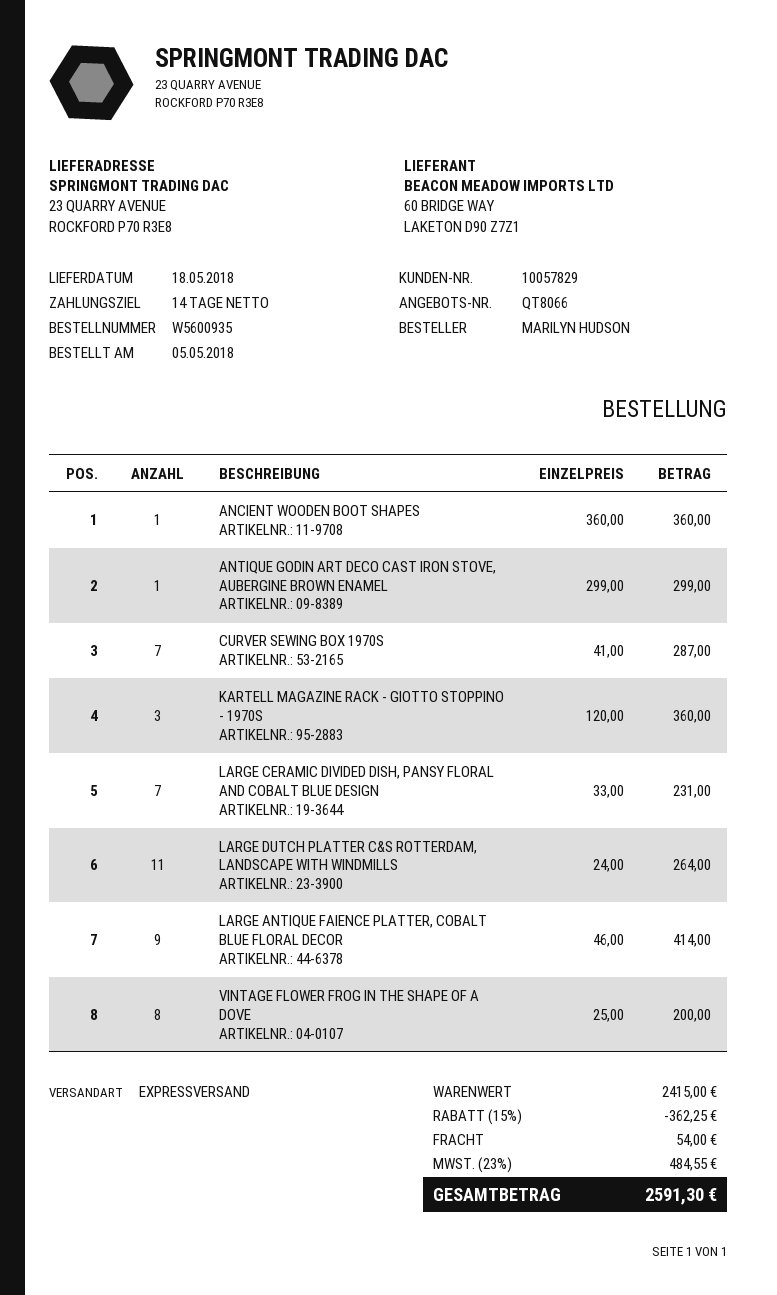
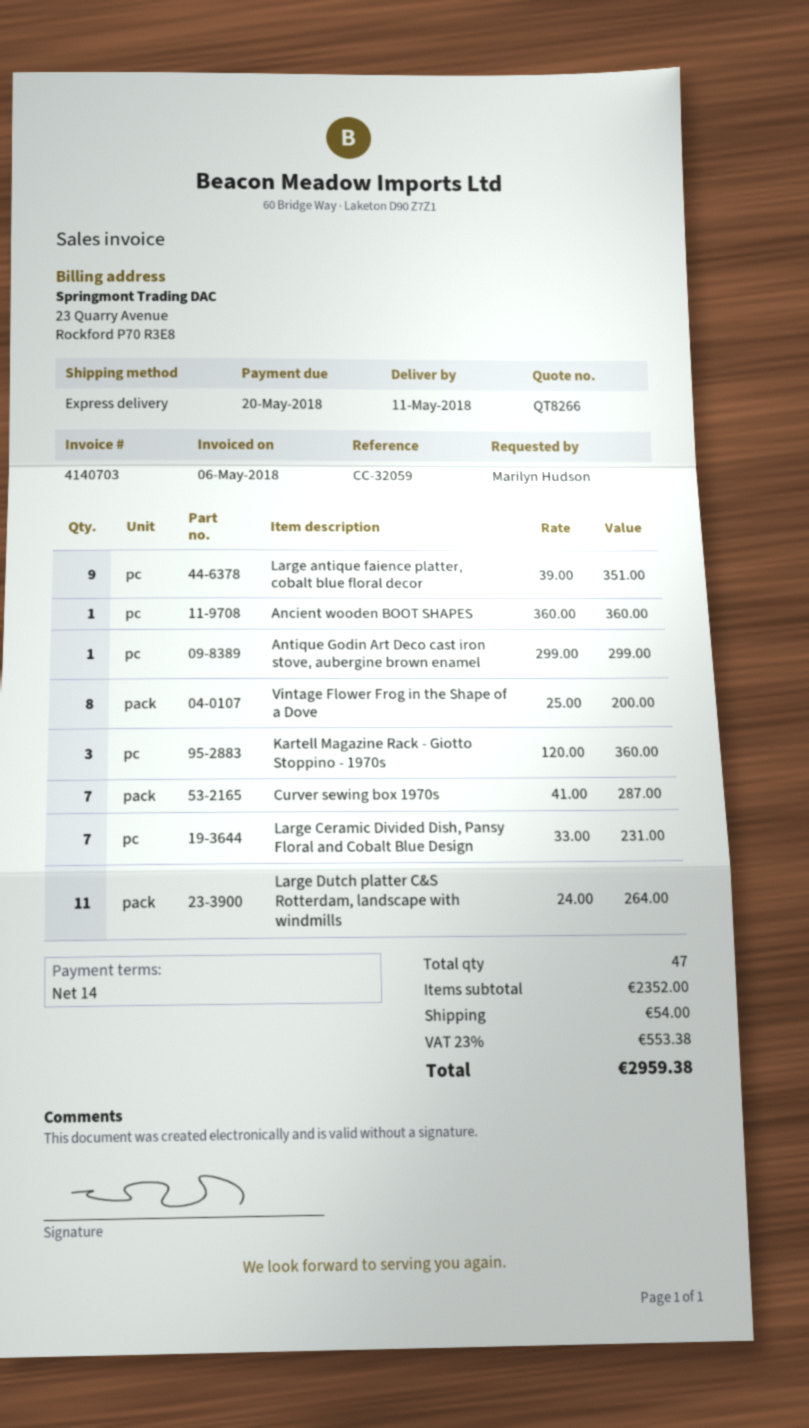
quote number: QT8066 -> QT8266
delivery date: 2018-05-18 -> 2018-05-11
LARGE ANTIQUE FAIENCE PLATTER, COBALT BLUE FLORAL DECOR: 9 x 46.00 = 414.00 -> 9 x 39.00 = 351.00
subtotal: 2415.00 -> 2352.00
discount: 15% = 362.25 -> none
tax: 23% = 484.55 -> 23% = 553.38
total: 2591.30 -> 2959.38

